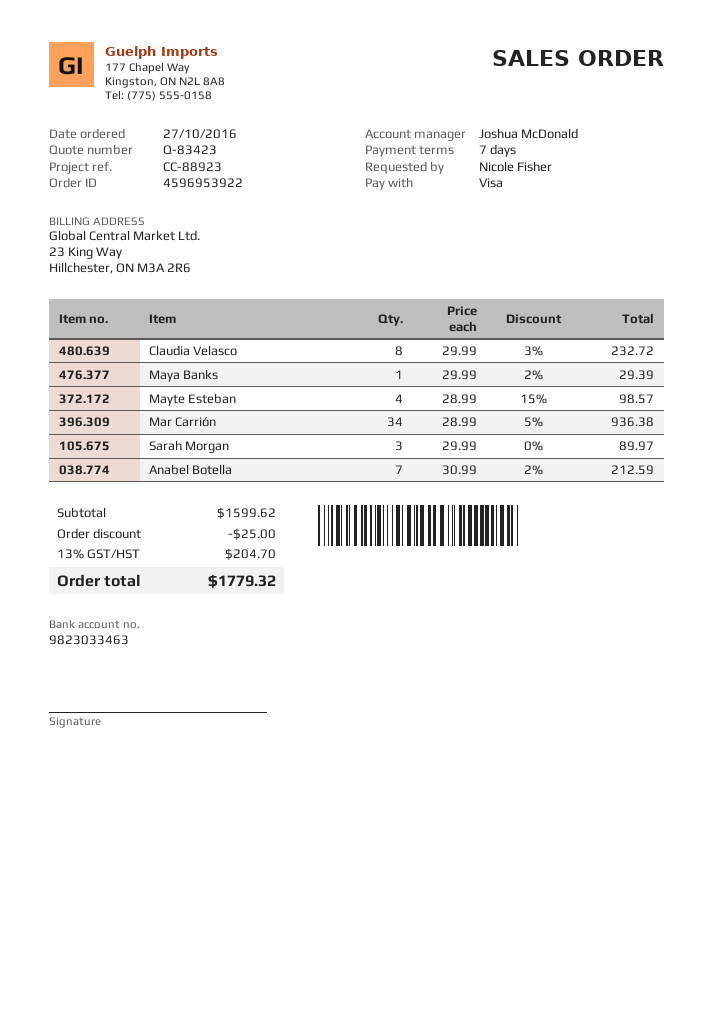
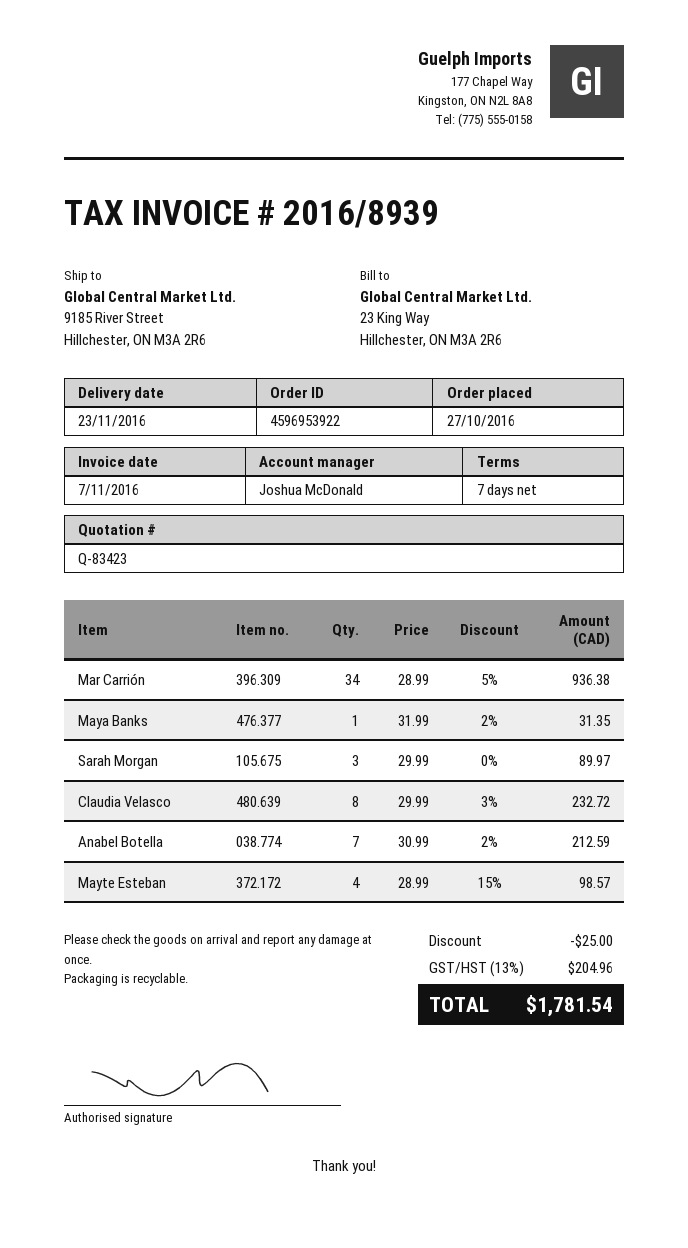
Maya Banks: 1 x 29.99 - 2% = 29.39 -> 1 x 31.99 - 2% = 31.35
tax: 13% = 204.70 -> 13% = 204.96
total: 1779.32 -> 1781.54

